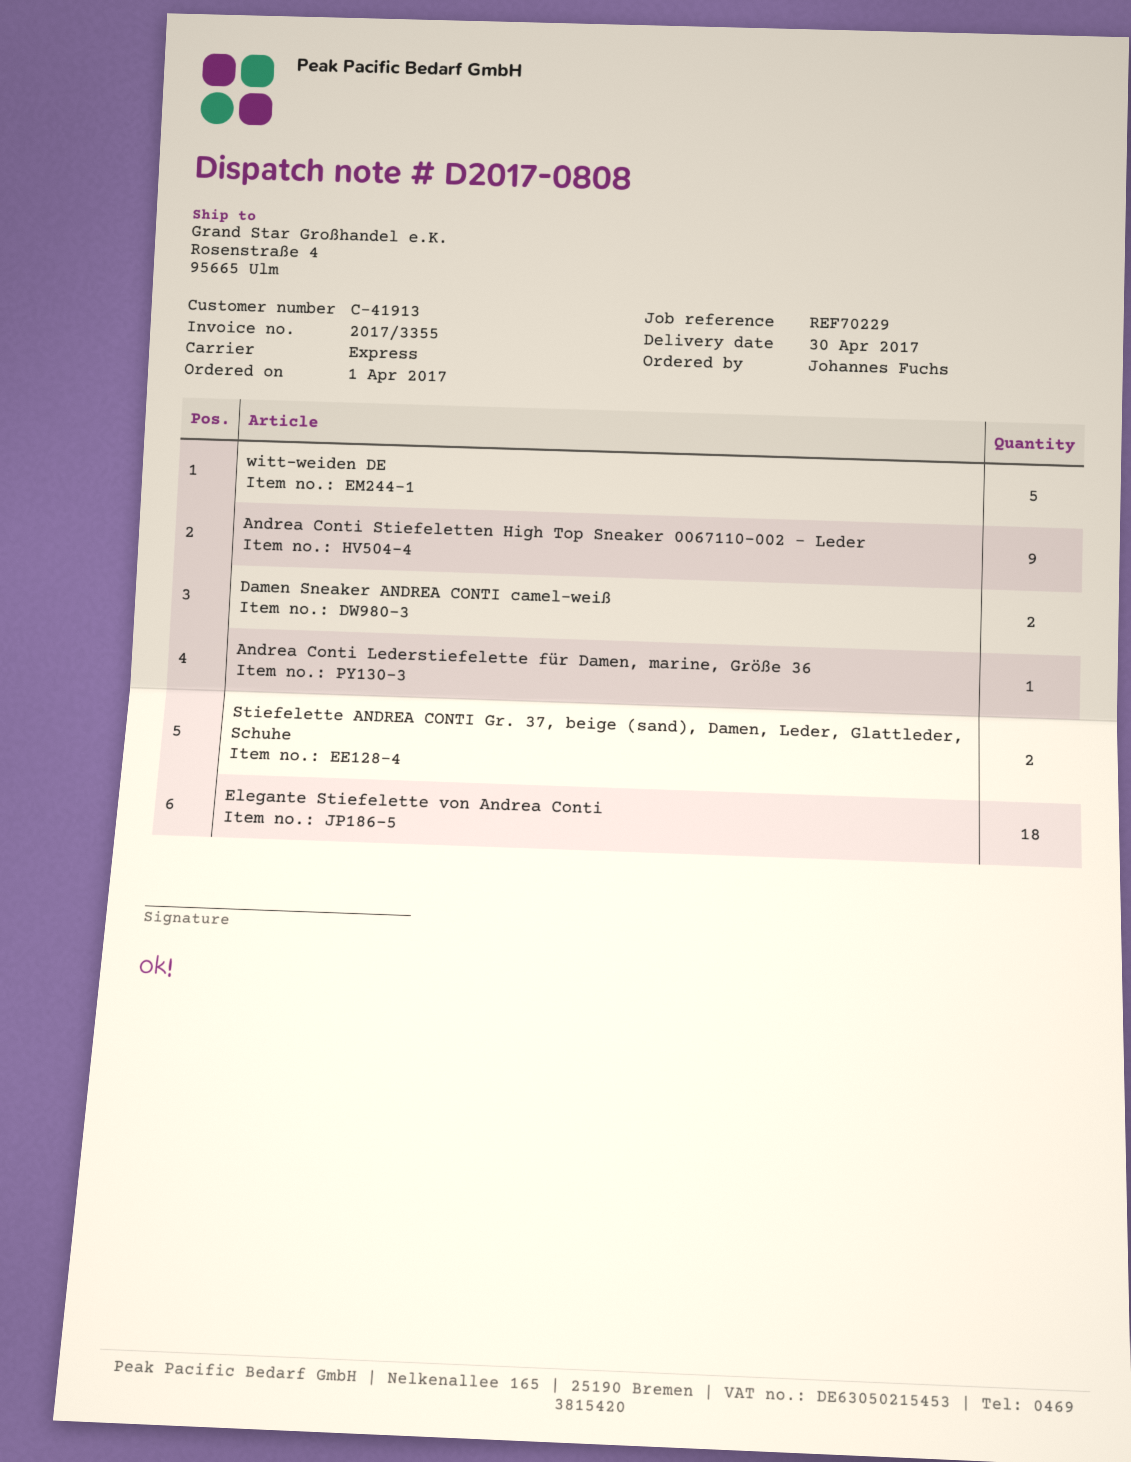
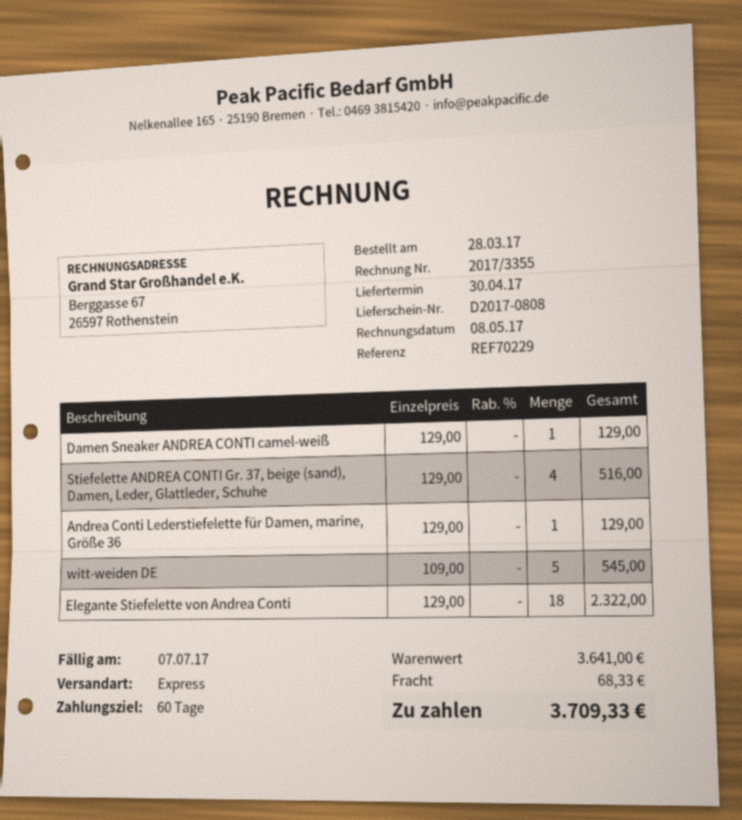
order date: 2017-04-01 -> 2017-03-28
Andrea Conti Stiefeletten High Top Sneaker 0067110-002 – Leder: 9 -> none
Damen Sneaker ANDREA CONTI camel-weiß: 2 -> 1
Stiefelette ANDREA CONTI Gr. 37, beige (sand), Damen, Leder, Glattleder, Schuhe: 2 -> 4

